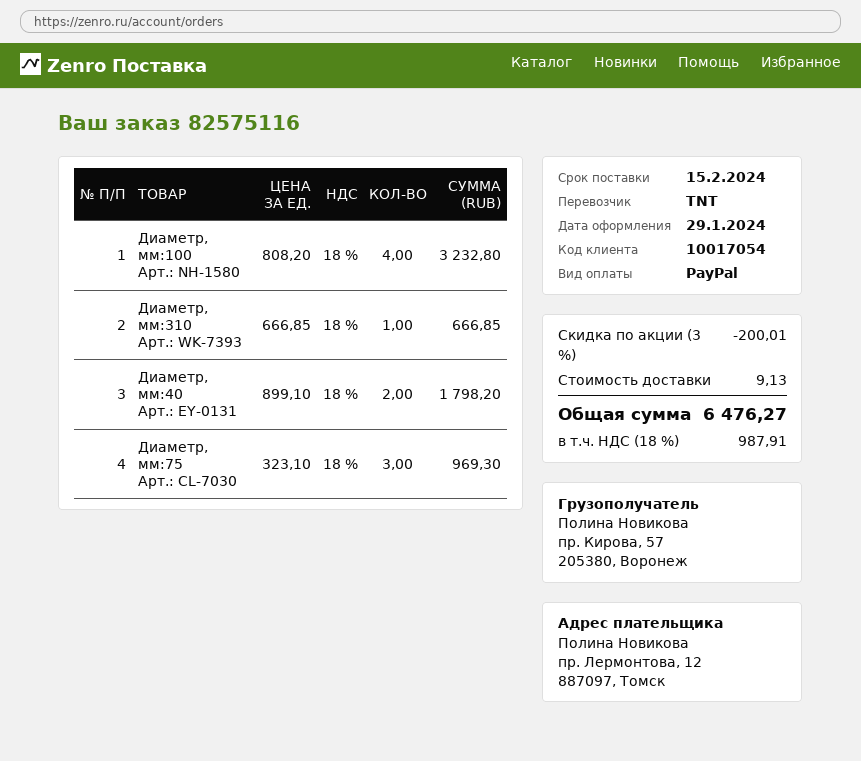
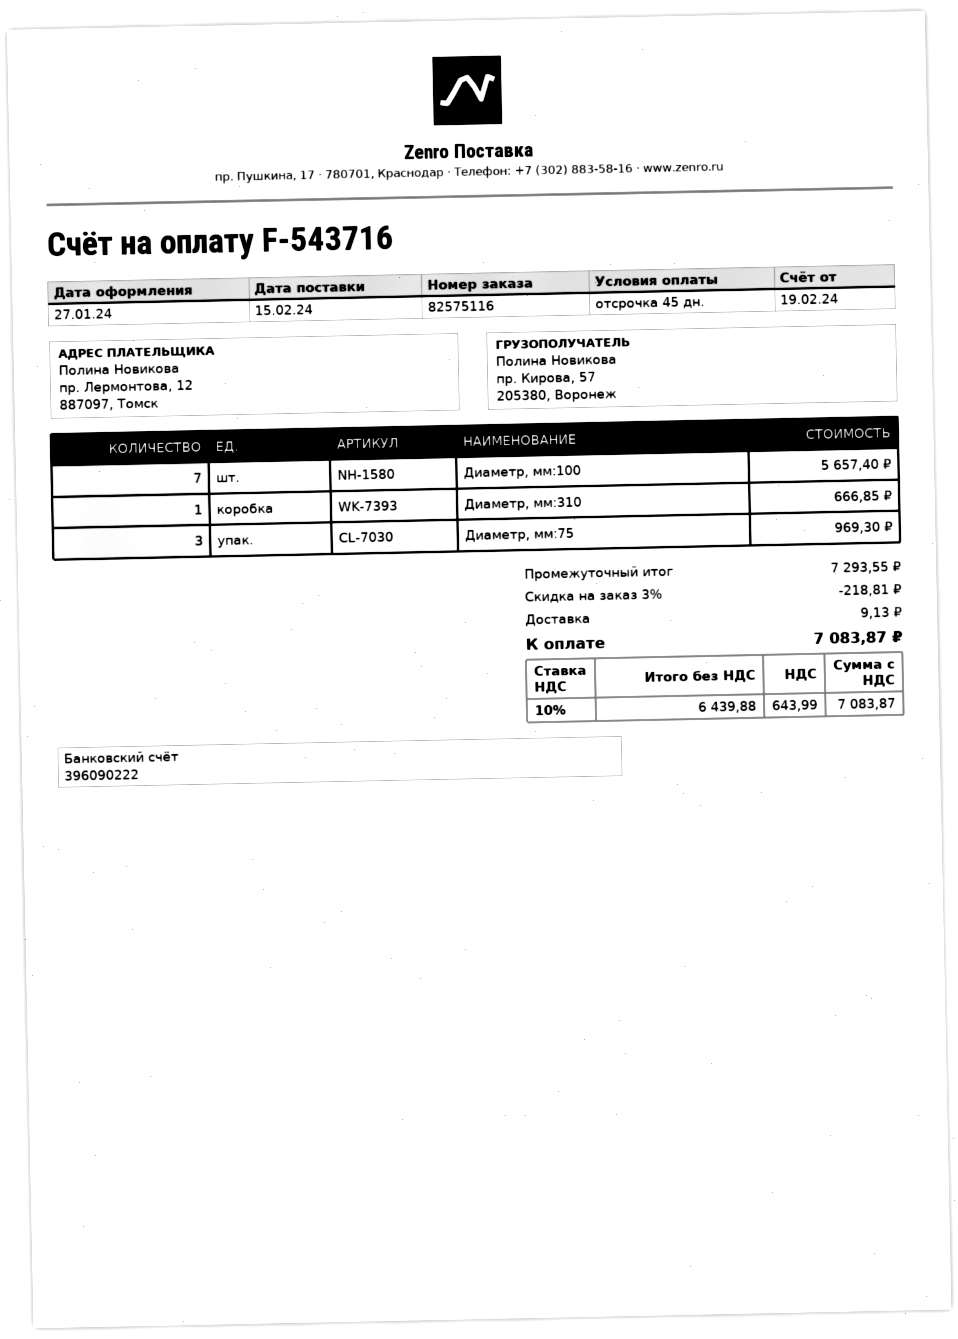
order date: 2024-01-29 -> 2024-01-27
Диаметр, мм:100: 4 for 3232.80 -> 7 for 5657.40
Диаметр, мм:40: 2 for 1798.20 -> none
discount: 3% = 200.01 -> 3% = 218.81
tax: 18% = 987.91 -> 10% = 643.99
total: 6476.27 -> 7083.87

